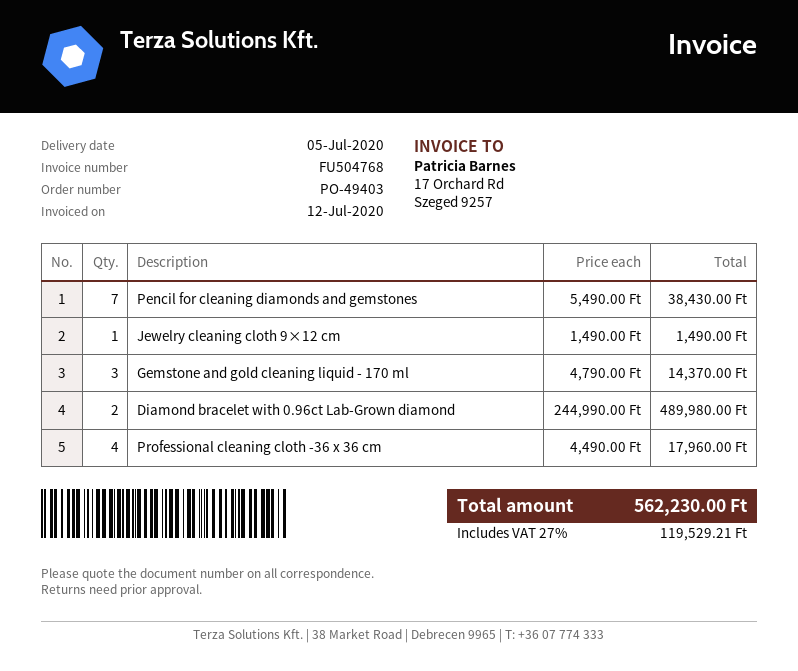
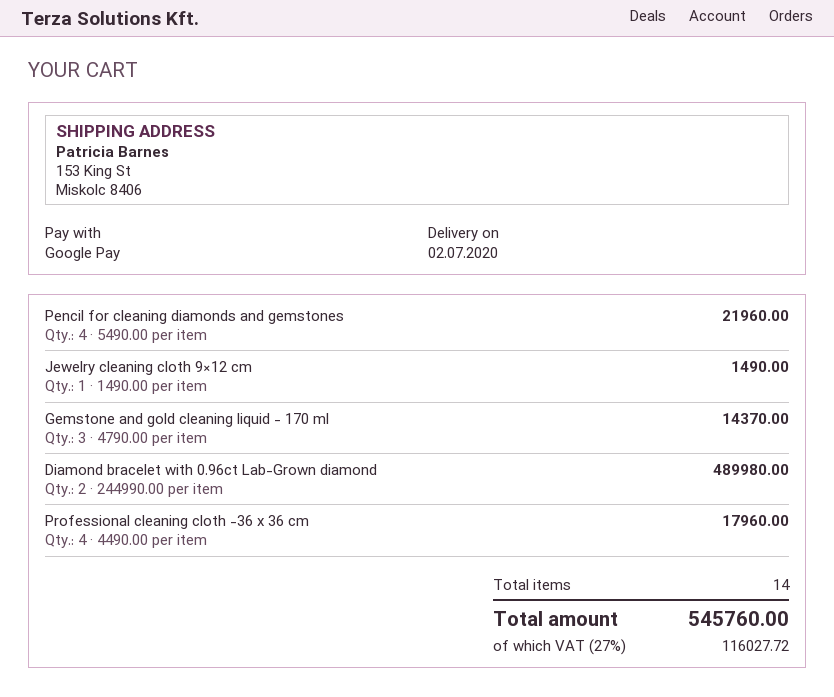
delivery date: 2020-07-05 -> 2020-07-02
Pencil for cleaning diamonds and gemstones: 7 x 5490.00 = 38430.00 -> 4 x 5490.00 = 21960.00
tax: 27% = 119529.21 -> 27% = 116027.72
total: 562230.00 -> 545760.00

